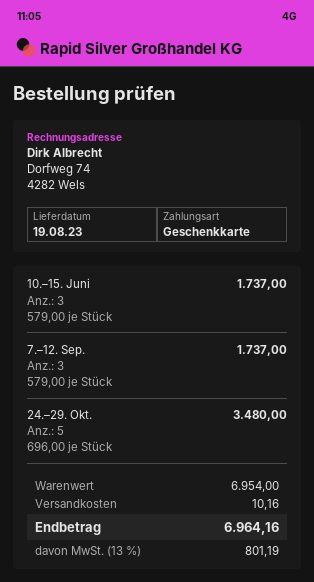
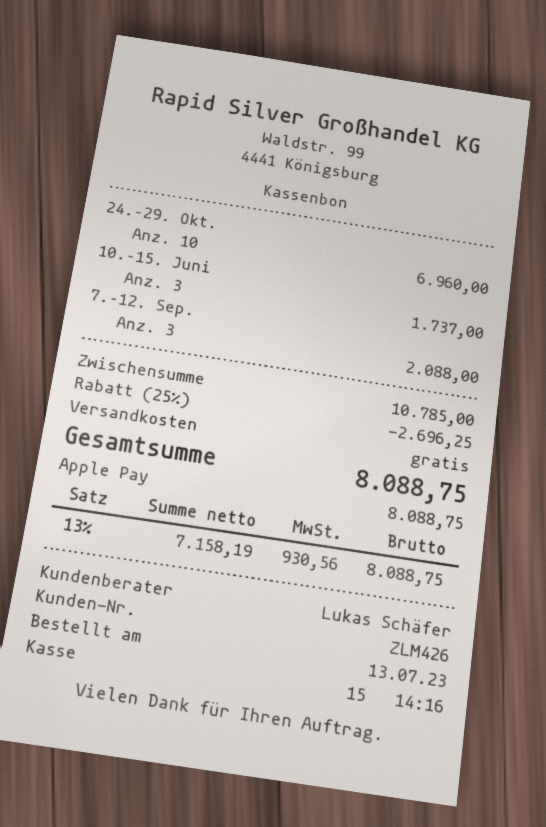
payment method: gift card -> Apple Pay
7.–12. Sep.: 3 for 1737.00 -> 3 for 2088.00
24.–29. Okt.: 5 for 3480.00 -> 10 for 6960.00
subtotal: 6954.00 -> 10785.00
discount: none -> 25% = 2696.25
shipping: 10.16 -> 0.00
tax: 13% = 801.19 -> 13% = 930.56
total: 6964.16 -> 8088.75

